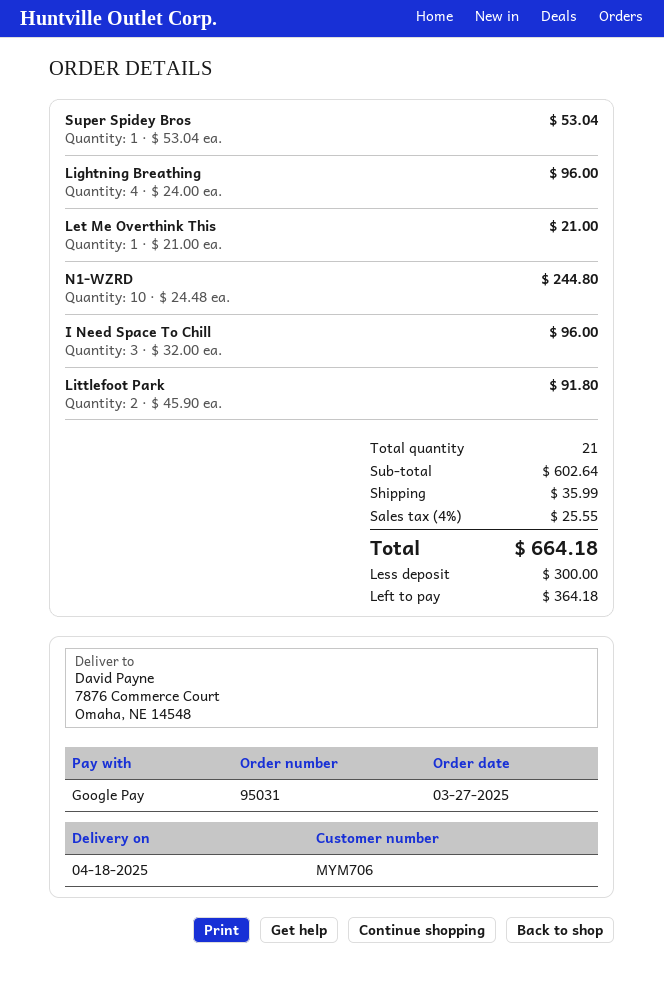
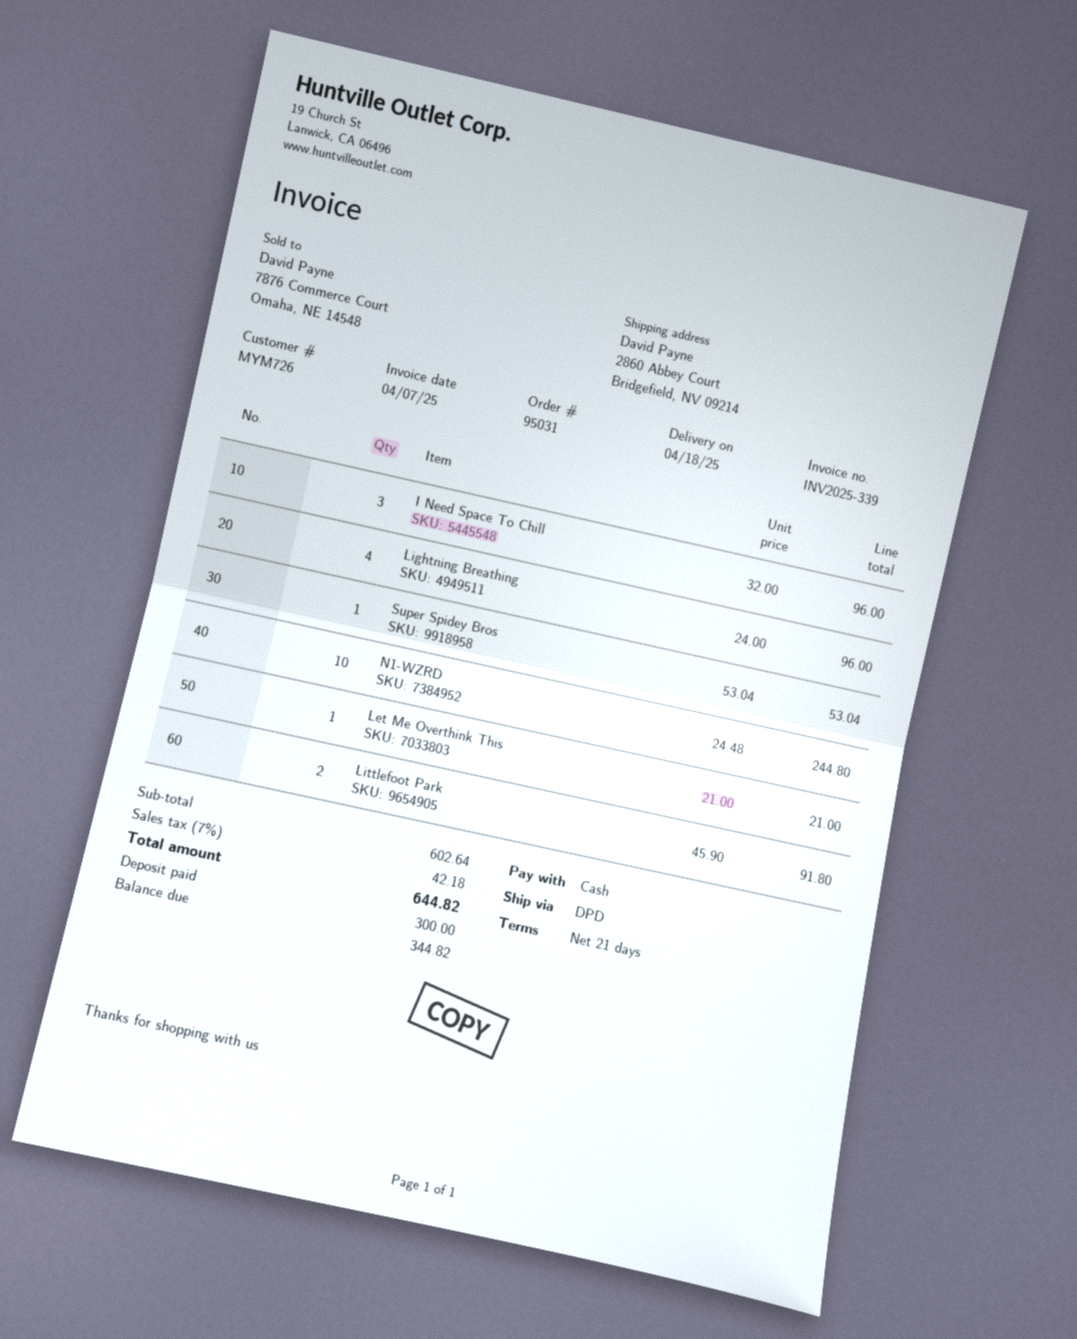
customer number: MYM706 -> MYM726
payment method: Google Pay -> cash
ship to: 7876 Commerce Court, Omaha, NE 14548 -> 2860 Abbey Court, Bridgefield, NV 09214
shipping: 35.99 -> none
tax: 4% = 25.55 -> 7% = 42.18
total: 664.18 -> 644.82
balance: 364.18 -> 344.82

